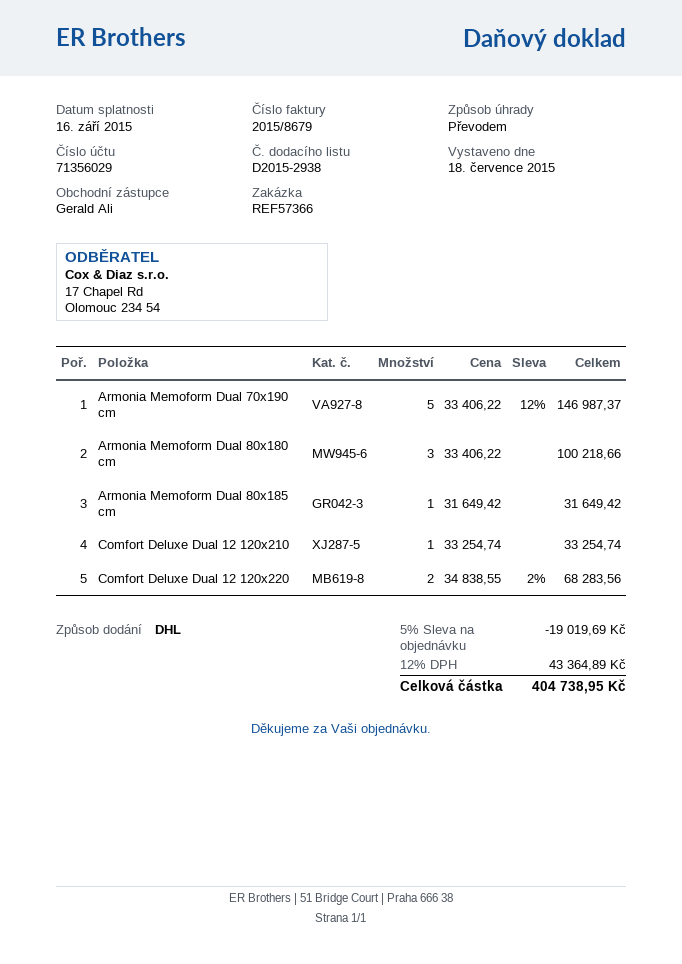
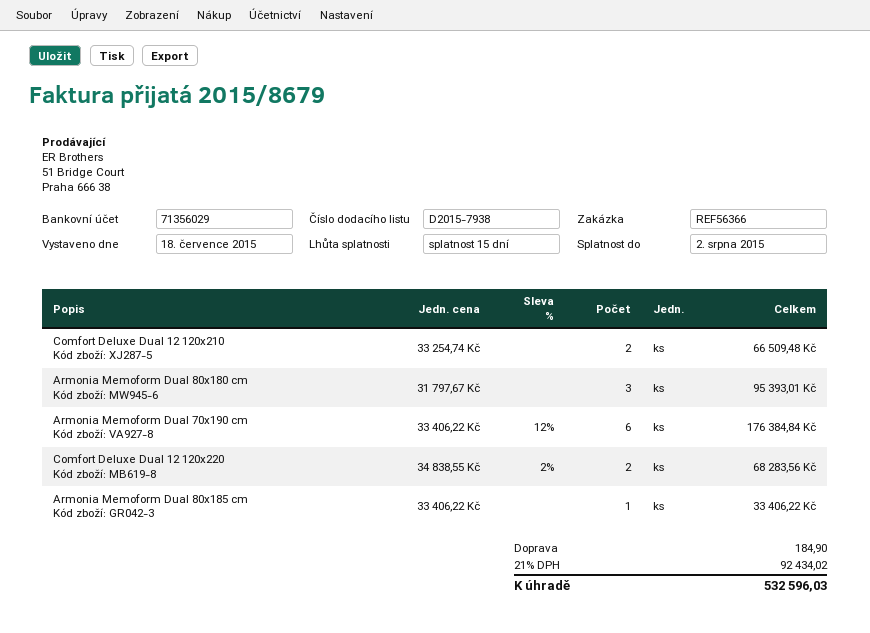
delivery note number: D2015-2938 -> D2015-7938
due date: 2015-09-16 -> 2015-08-02
reference: REF57366 -> REF56366
Armonia Memoform Dual 70x190 cm: 5 x 33406.22 - 12% = 146987.37 -> 6 x 33406.22 - 12% = 176384.84
Armonia Memoform Dual 80x180 cm: 3 x 33406.22 = 100218.66 -> 3 x 31797.67 = 95393.01
Armonia Memoform Dual 80x185 cm: 1 x 31649.42 = 31649.42 -> 1 x 33406.22 = 33406.22
Comfort Deluxe Dual 12 120x210: 1 x 33254.74 = 33254.74 -> 2 x 33254.74 = 66509.48
discount: 5% = 19019.69 -> none
shipping: none -> 184.90
tax: 12% = 43364.89 -> 21% = 92434.02
total: 404738.95 -> 532596.03

